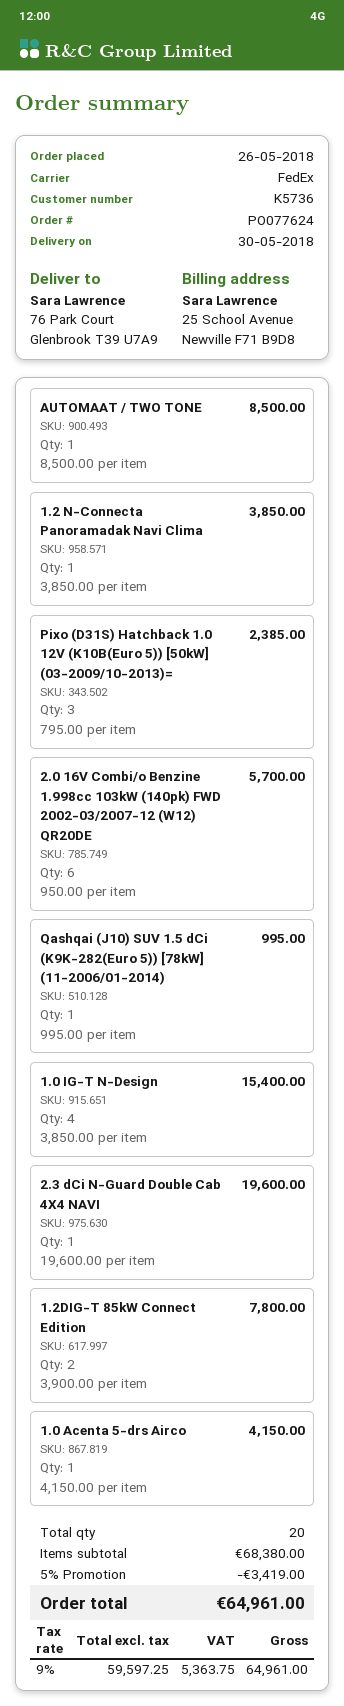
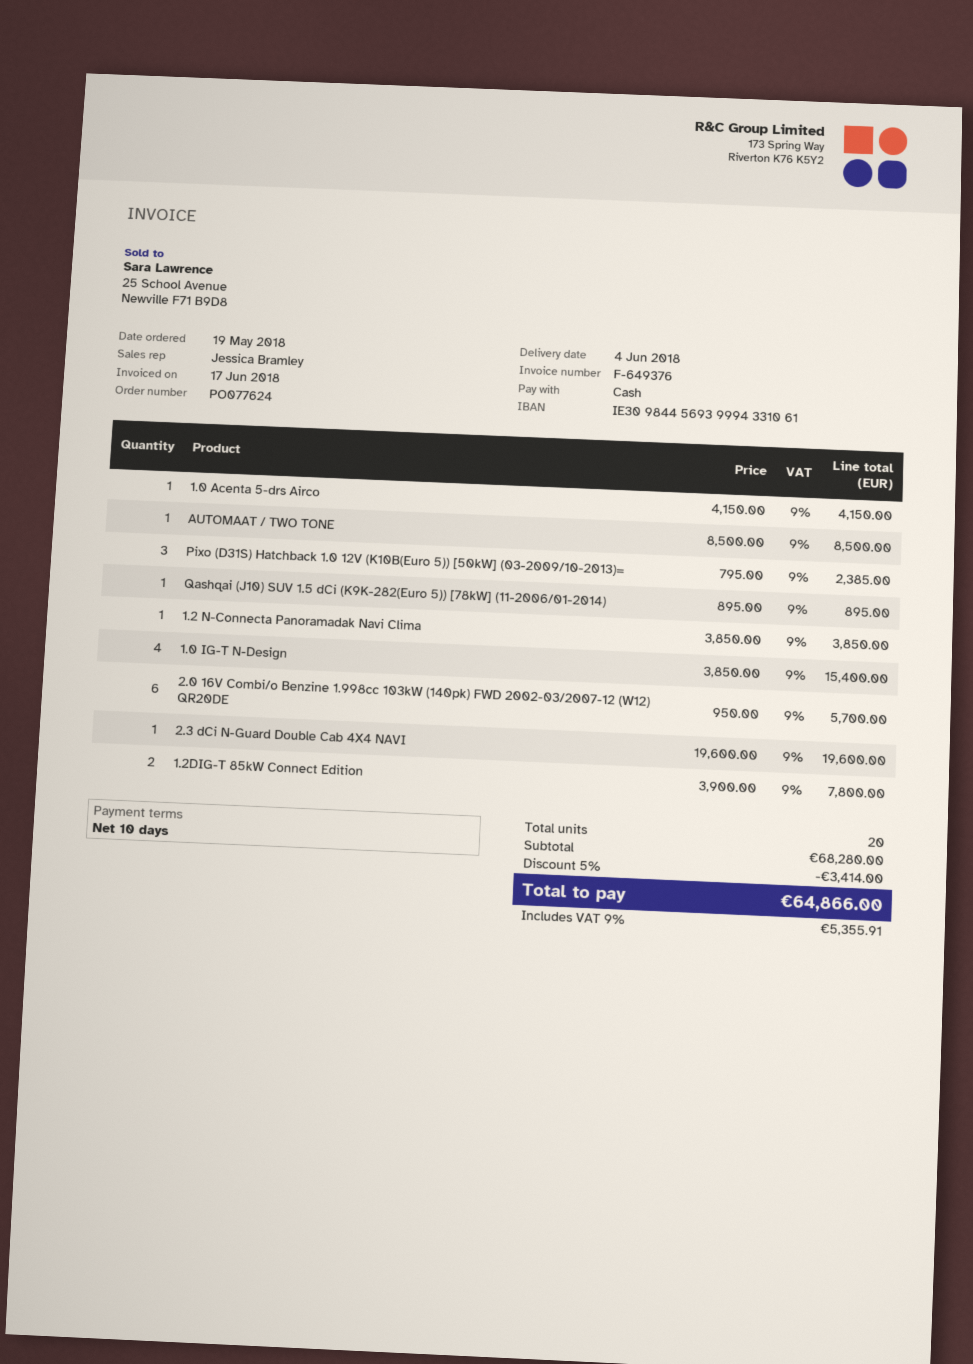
order date: 2018-05-26 -> 2018-05-19
delivery date: 2018-05-30 -> 2018-06-04
Qashqai (J10) SUV 1.5 dCi (K9K-282(Euro 5)) [78kW] (11-2006/01-2014): 1 x 995.00 = 995.00 -> 1 x 895.00 = 895.00
subtotal: 68380.00 -> 68280.00
discount: 5% = 3419.00 -> 5% = 3414.00
tax: 9% = 5363.75 -> 9% = 5355.91
total: 64961.00 -> 64866.00

